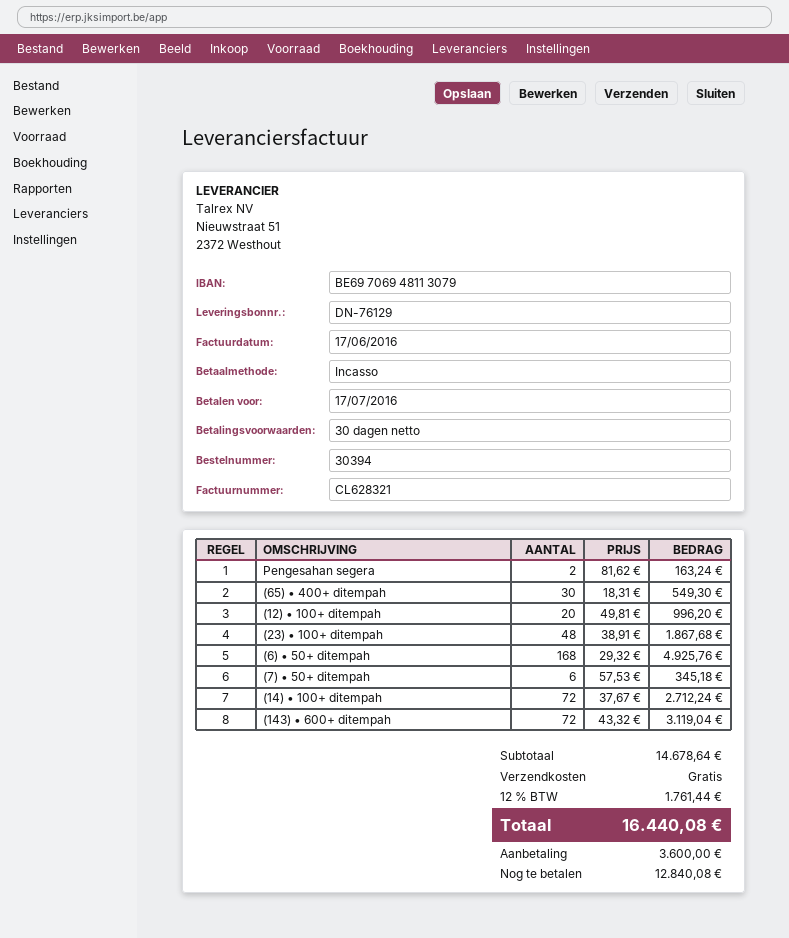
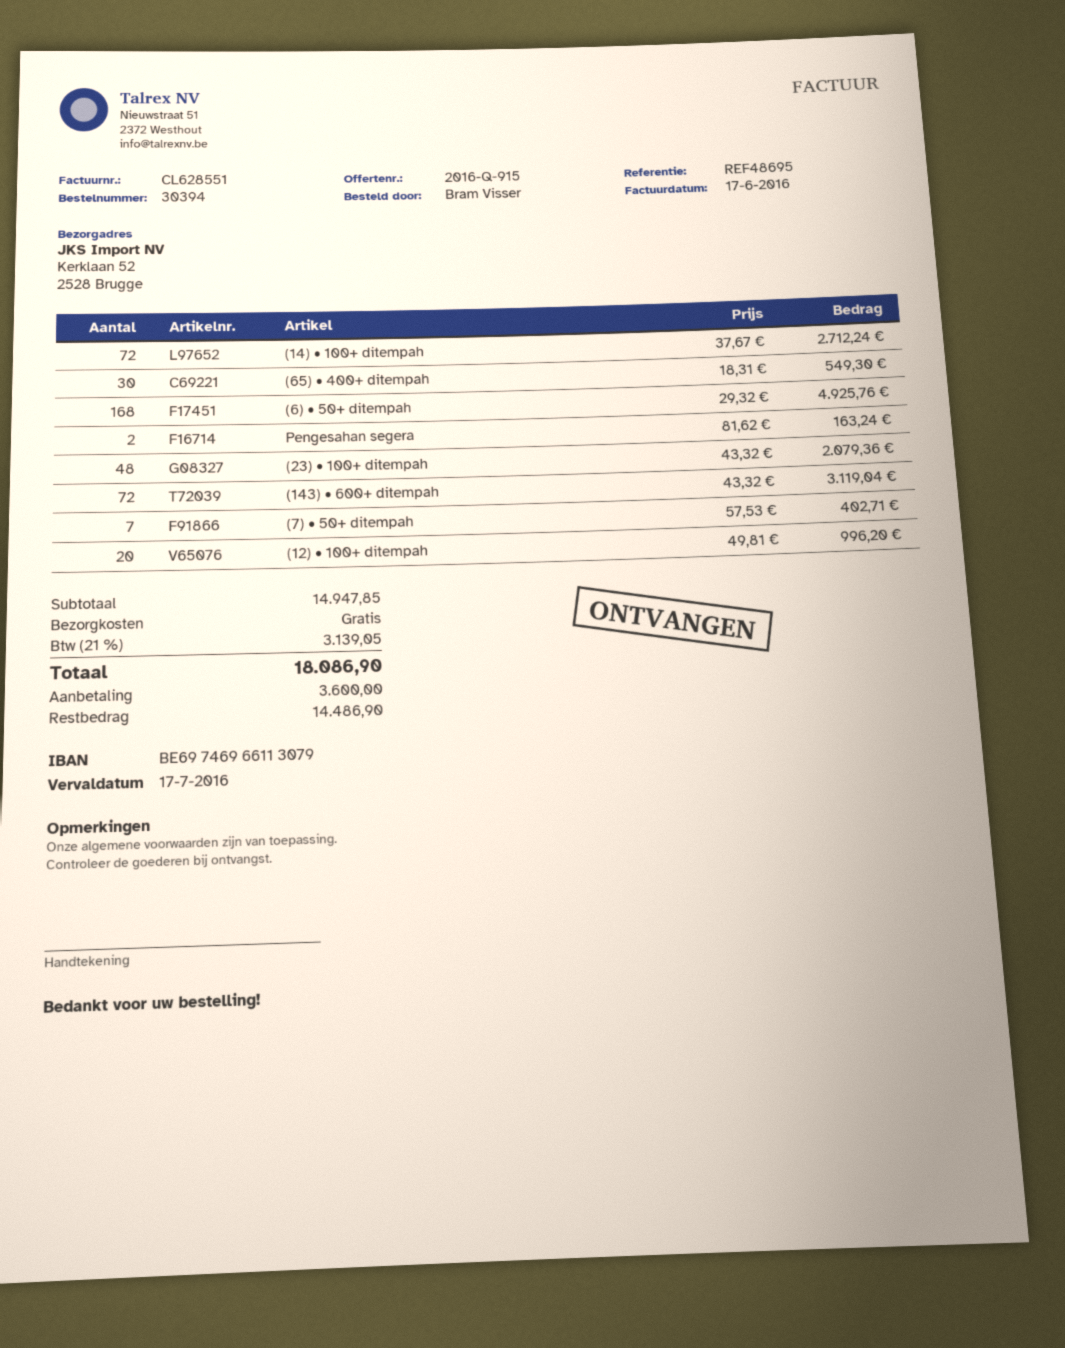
invoice number: CL628321 -> CL628551
bank account: BE69706948113079 -> BE69746966113079
(23) • 100+ ditempah: 48 x 38.91 = 1867.68 -> 48 x 43.32 = 2079.36
(7) • 50+ ditempah: 6 x 57.53 = 345.18 -> 7 x 57.53 = 402.71
subtotal: 14678.64 -> 14947.85
tax: 12% = 1761.44 -> 21% = 3139.05
total: 16440.08 -> 18086.90
balance: 12840.08 -> 14486.90

